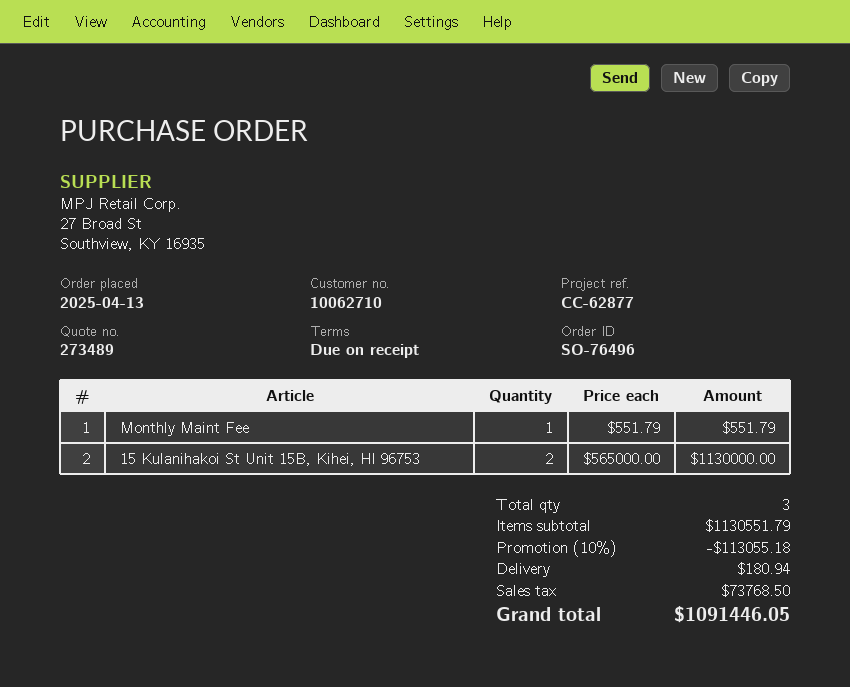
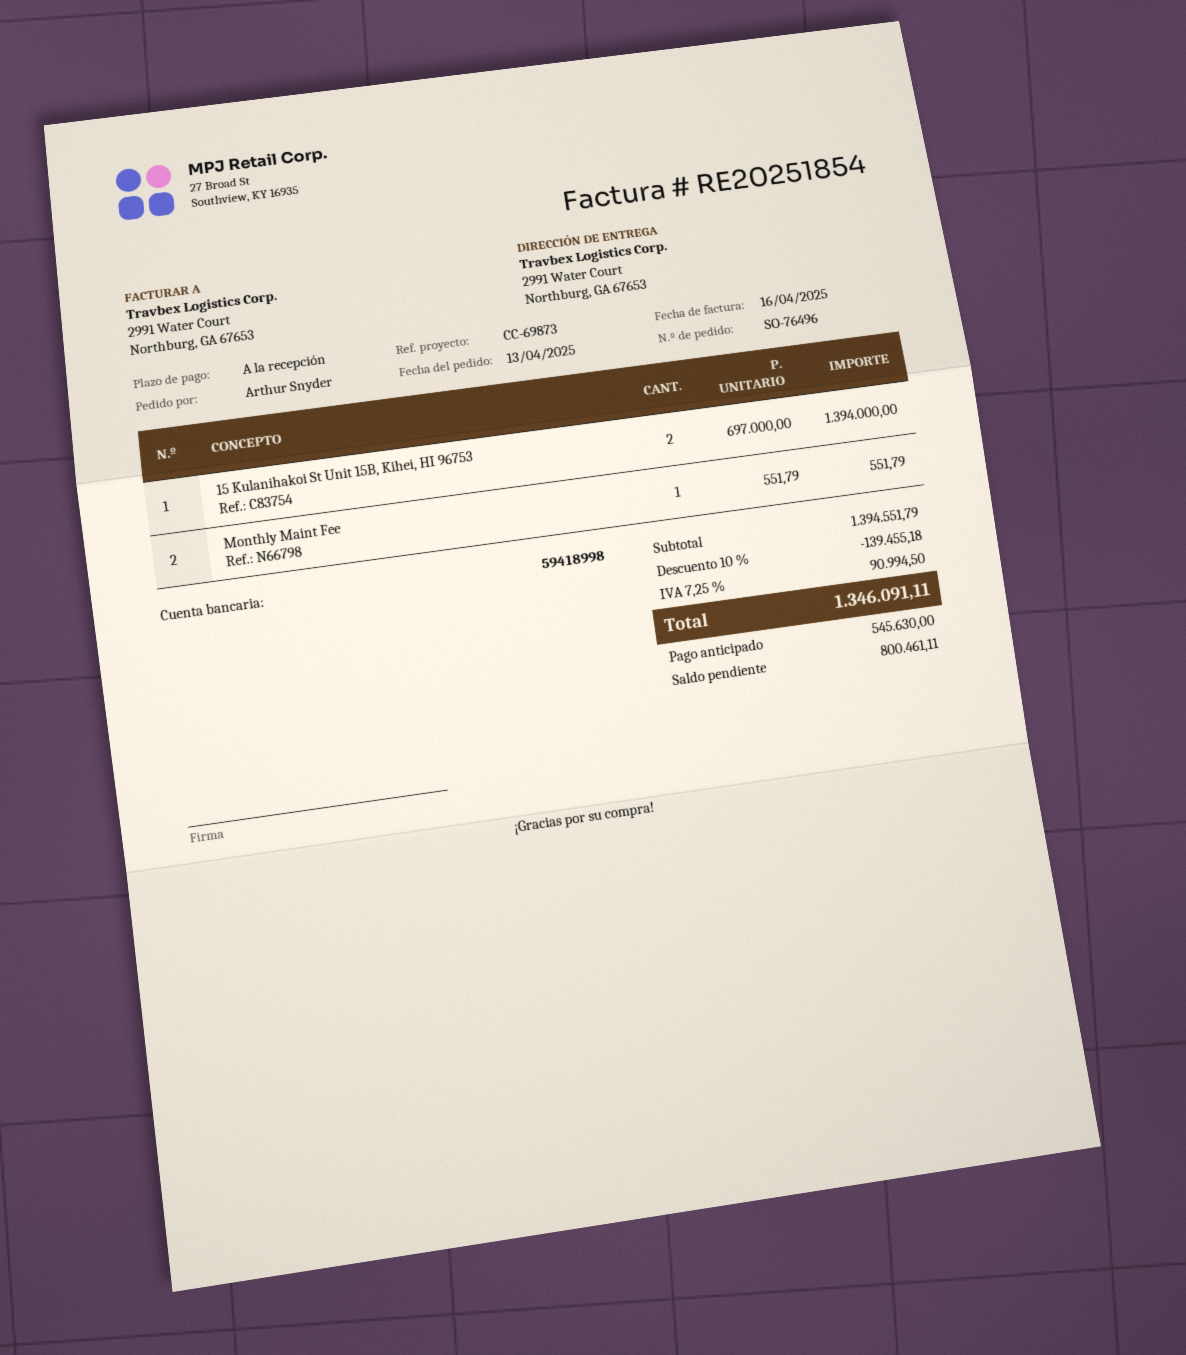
reference: CC-62877 -> CC-69873
15 Kulanihakoi St Unit 15B, Kihei, HI 96753: 2 x 565000.00 = 1130000.00 -> 2 x 697000.00 = 1394000.00
subtotal: 1130551.79 -> 1394551.79
discount: 10% = 113055.18 -> 10% = 139455.18
shipping: 180.94 -> none
tax: 73768.50 -> 90994.50
total: 1091446.05 -> 1346091.11

